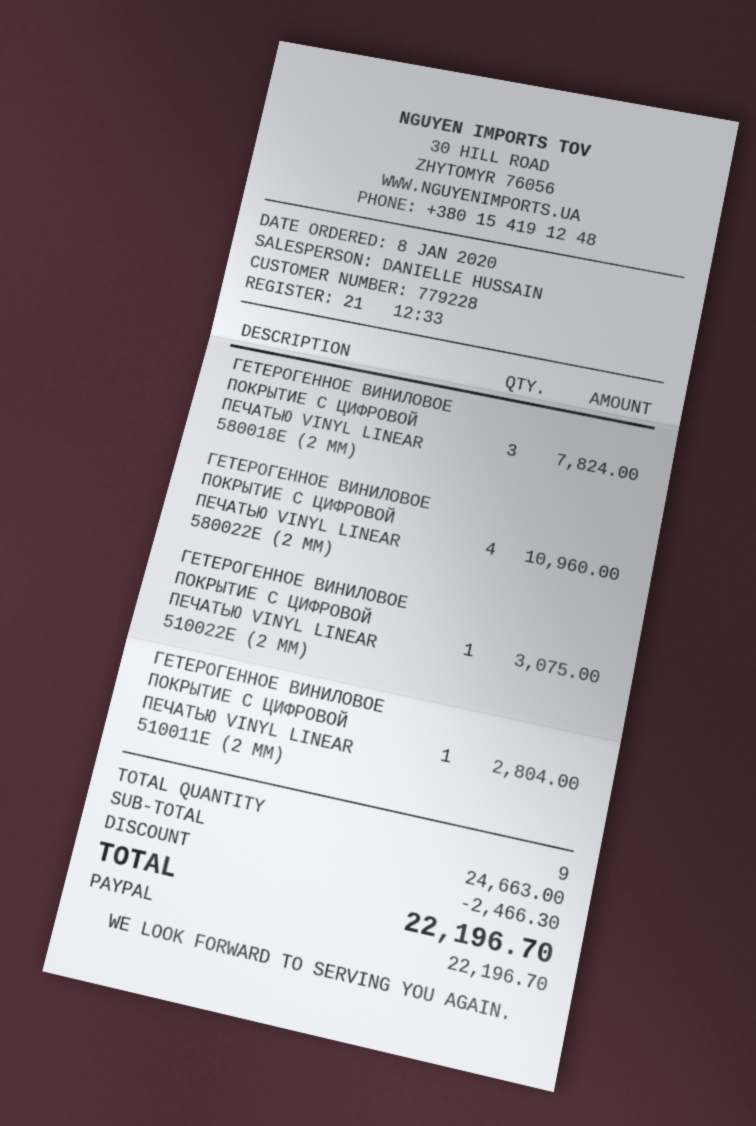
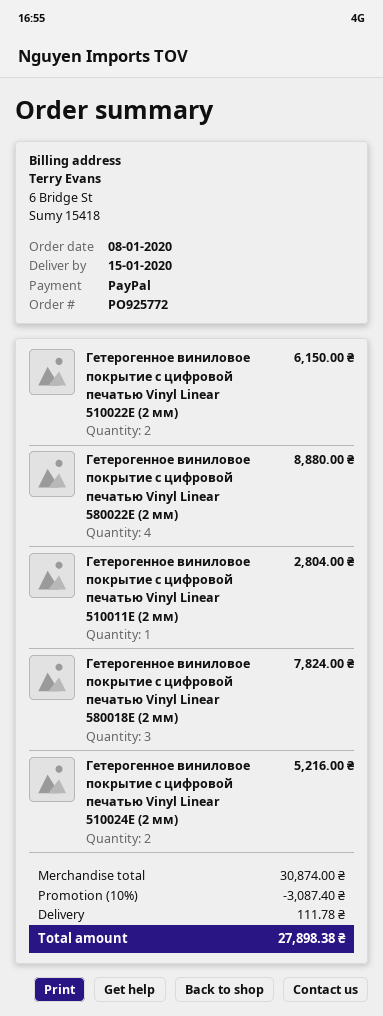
ГЕТЕРОГЕННОЕ ВИНИЛОВОЕ ПОКРЫТИЕ С ЦИФРОВОЙ ПЕЧАТЬЮ VINYL LINEAR 580022E (2 ММ): 4 for 10960.00 -> 4 for 8880.00
ГЕТЕРОГЕННОЕ ВИНИЛОВОЕ ПОКРЫТИЕ С ЦИФРОВОЙ ПЕЧАТЬЮ VINYL LINEAR 510022E (2 ММ): 1 for 3075.00 -> 2 for 6150.00
Гетерогенное виниловое покрытие с цифровой печатью Vinyl Linear 510024E (2 мм): none -> 2 for 5216.00
subtotal: 24663.00 -> 30874.00
discount: 2466.30 -> 3087.40
shipping: none -> 111.78
total: 22196.70 -> 27898.38

